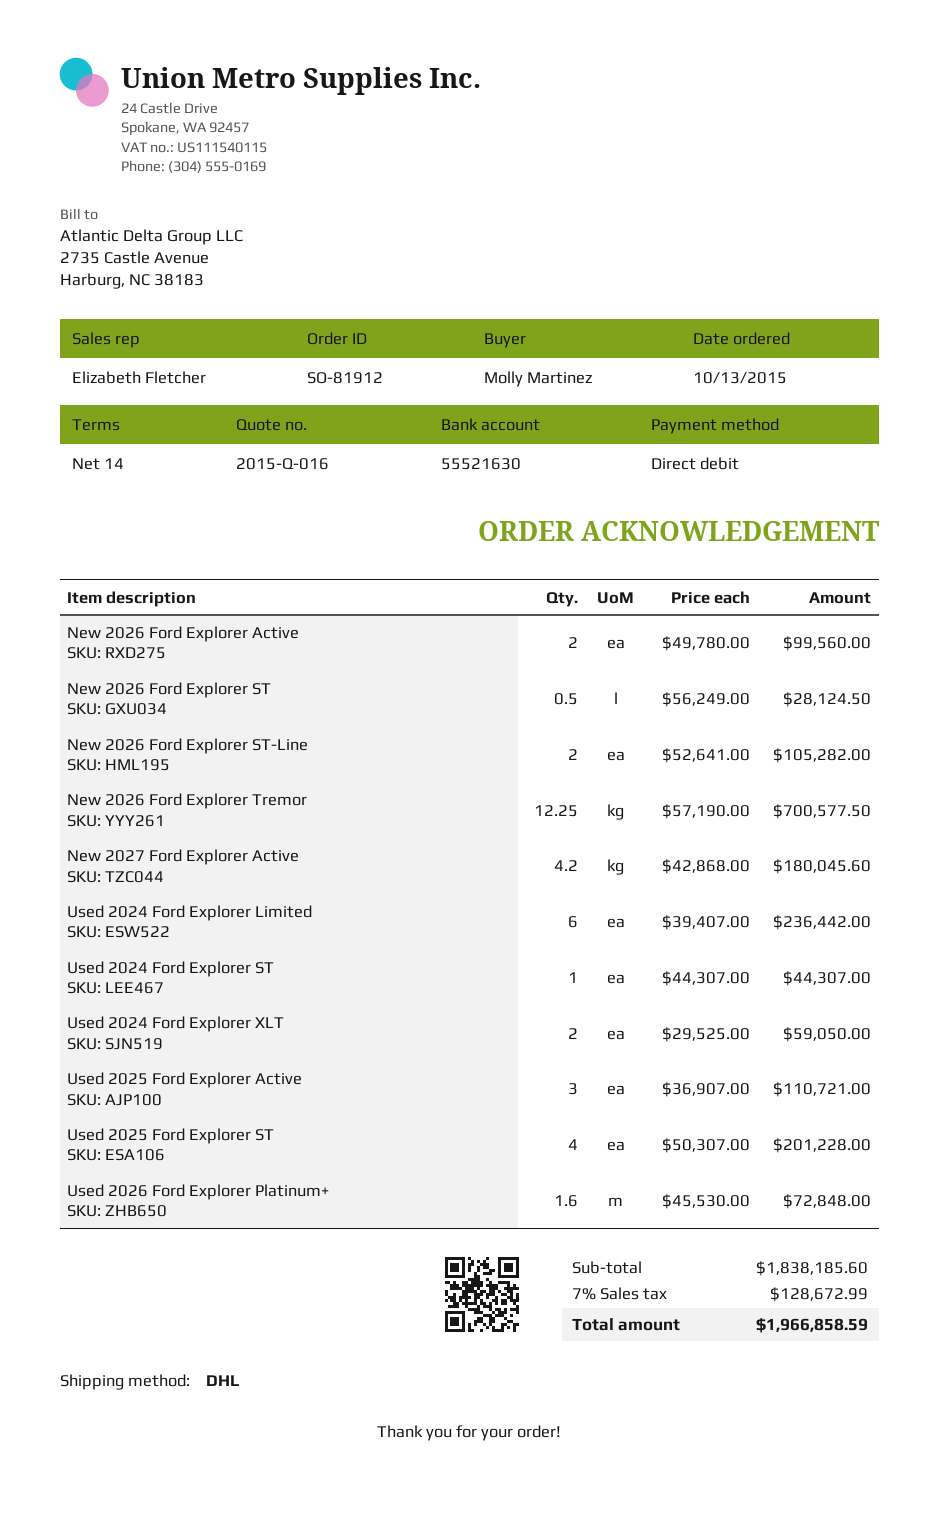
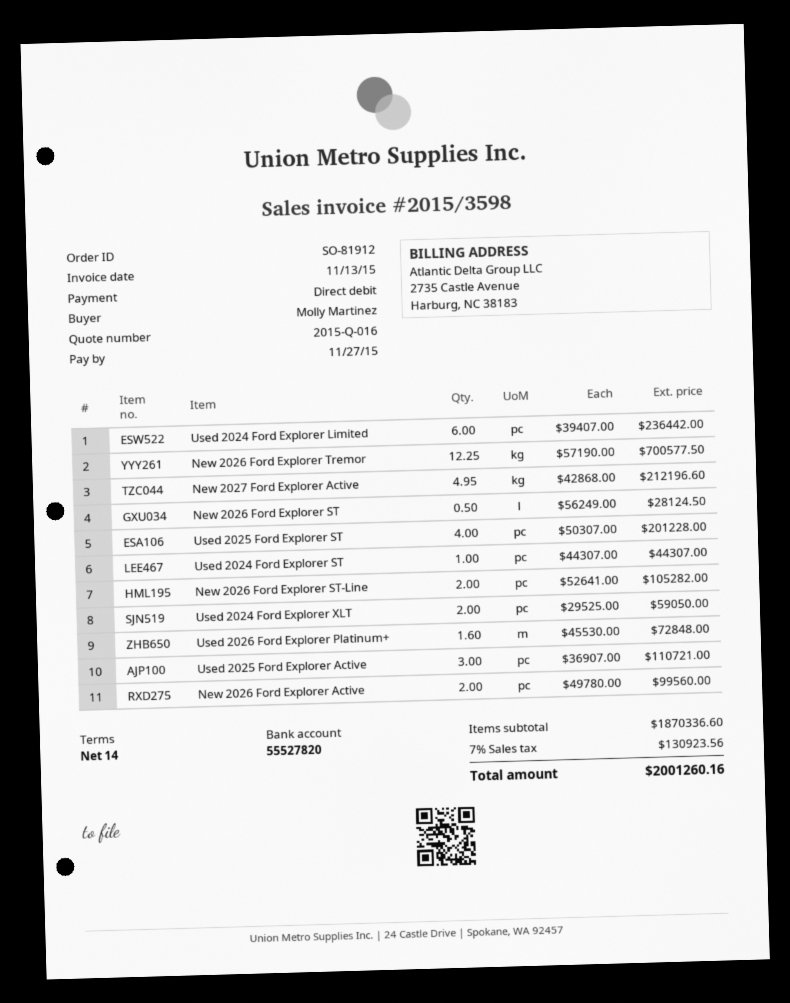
bank account: 55521630 -> 55527820
New 2027 Ford Explorer Active: 4.2 x 42868.00 = 180045.60 -> 4.95 x 42868.00 = 212196.60
subtotal: 1838185.60 -> 1870336.60
tax: 7% = 128672.99 -> 7% = 130923.56
total: 1966858.59 -> 2001260.16

